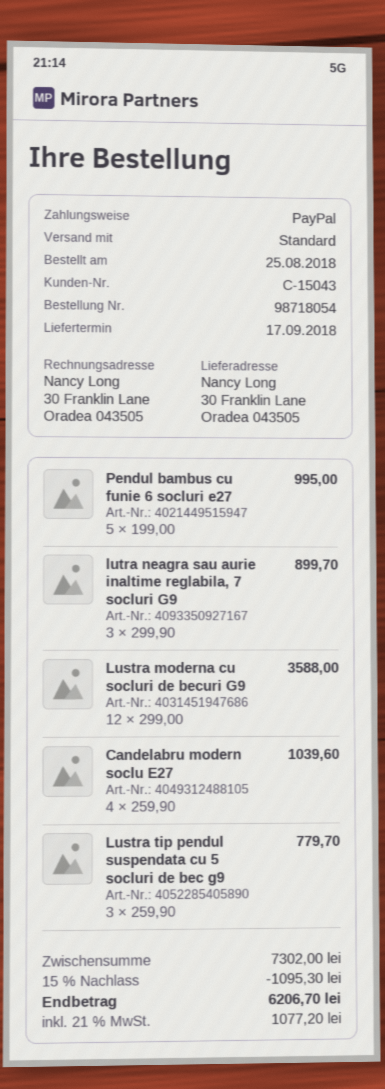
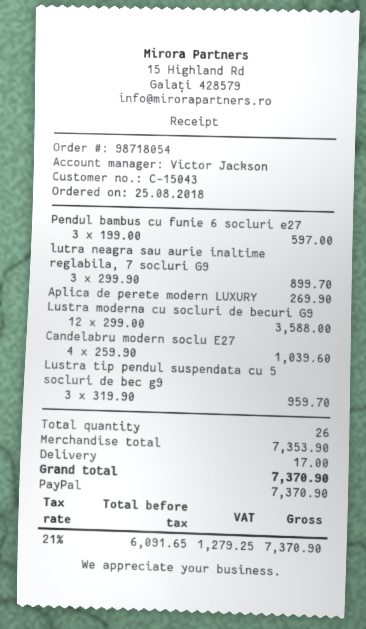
Pendul bambus cu funie 6 socluri e27: 5 x 199.00 = 995.00 -> 3 x 199.00 = 597.00
Lustra tip pendul suspendata cu 5 socluri de bec g9: 3 x 259.90 = 779.70 -> 3 x 319.90 = 959.70
Aplica de perete modern LUXURY: none -> 1 x 269.90 = 269.90
subtotal: 7302.00 -> 7353.90
discount: 15% = 1095.30 -> none
shipping: none -> 17.00
tax: 21% = 1077.20 -> 21% = 1279.25
total: 6206.70 -> 7370.90

